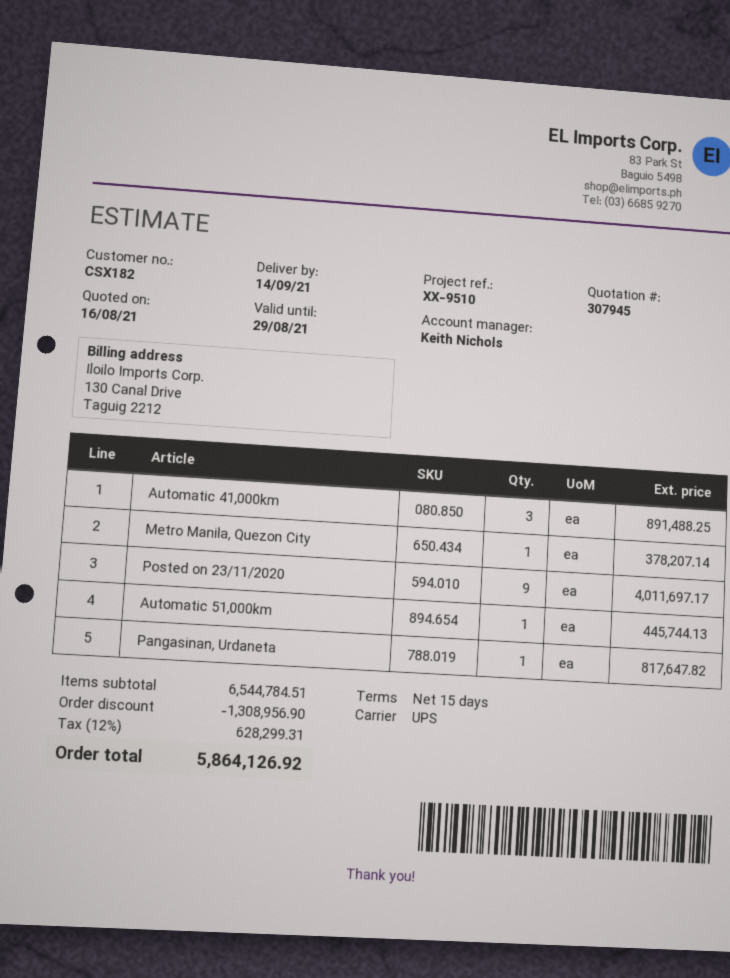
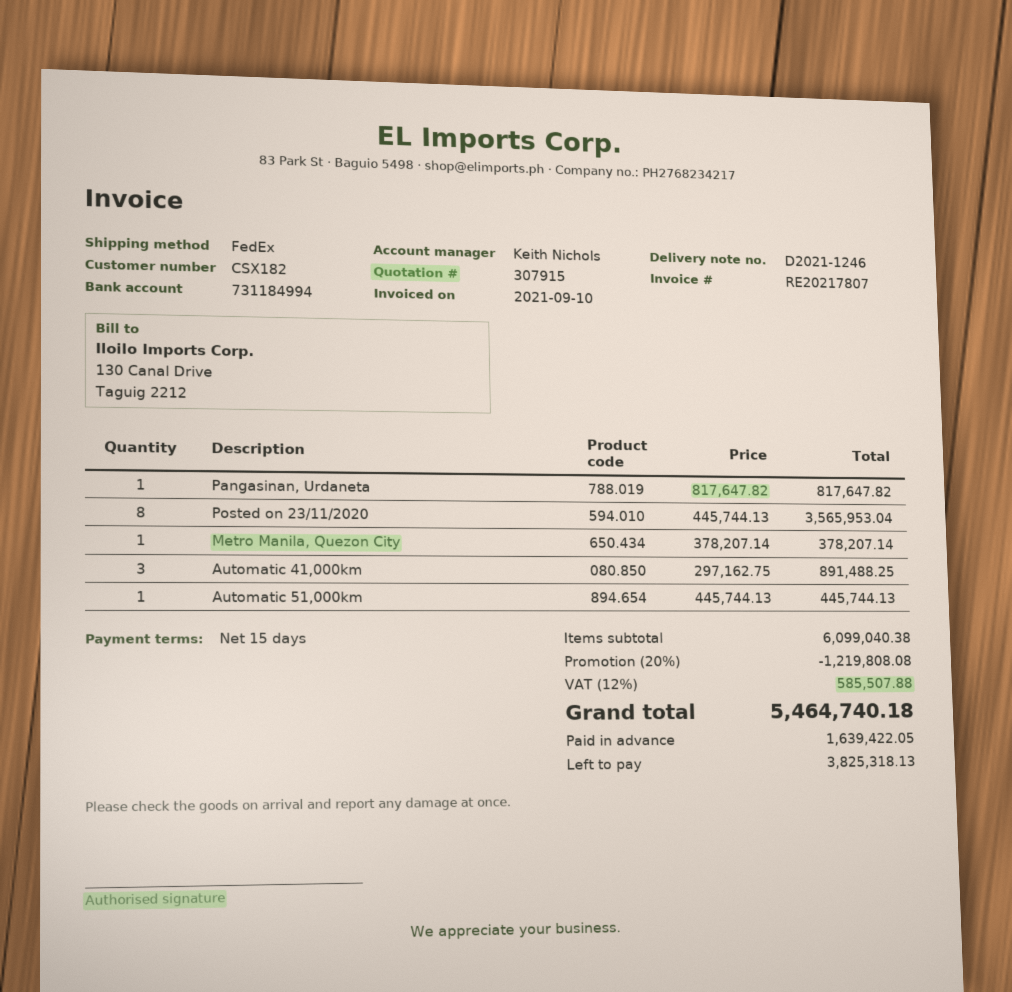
quote number: 307945 -> 307915
shipping method: UPS -> FedEx
Posted on 23/11/2020: 9 for 4011697.17 -> 8 for 3565953.04
subtotal: 6544784.51 -> 6099040.38
discount: 1308956.90 -> 1219808.08
tax: 12% = 628299.31 -> 12% = 585507.88
total: 5864126.92 -> 5464740.18

